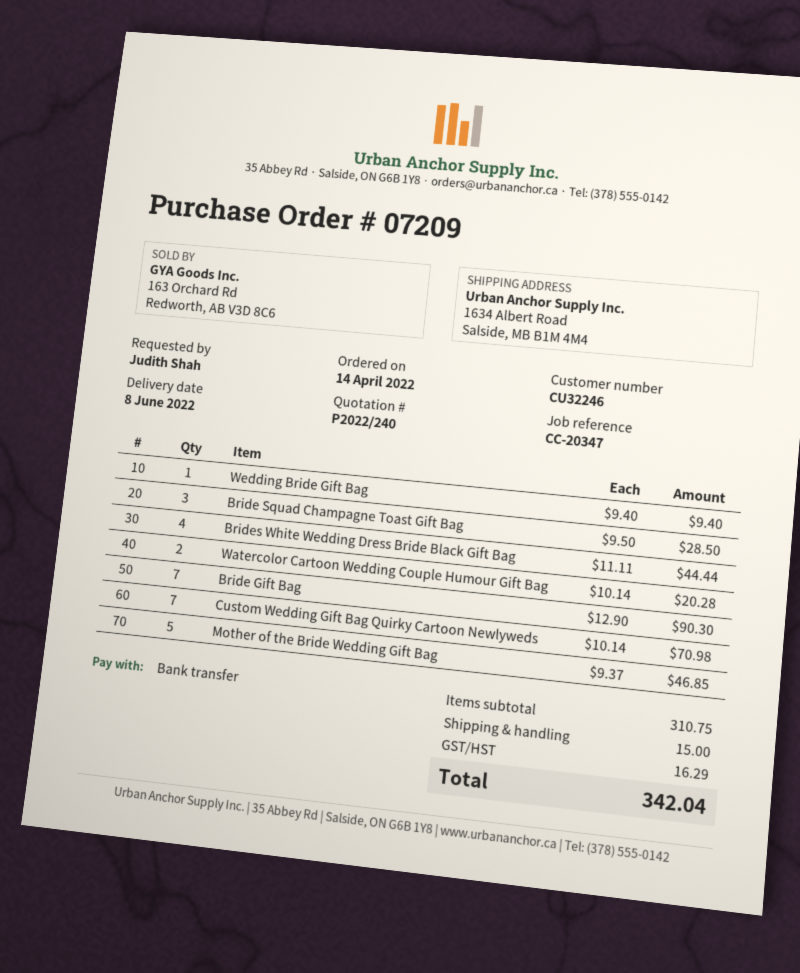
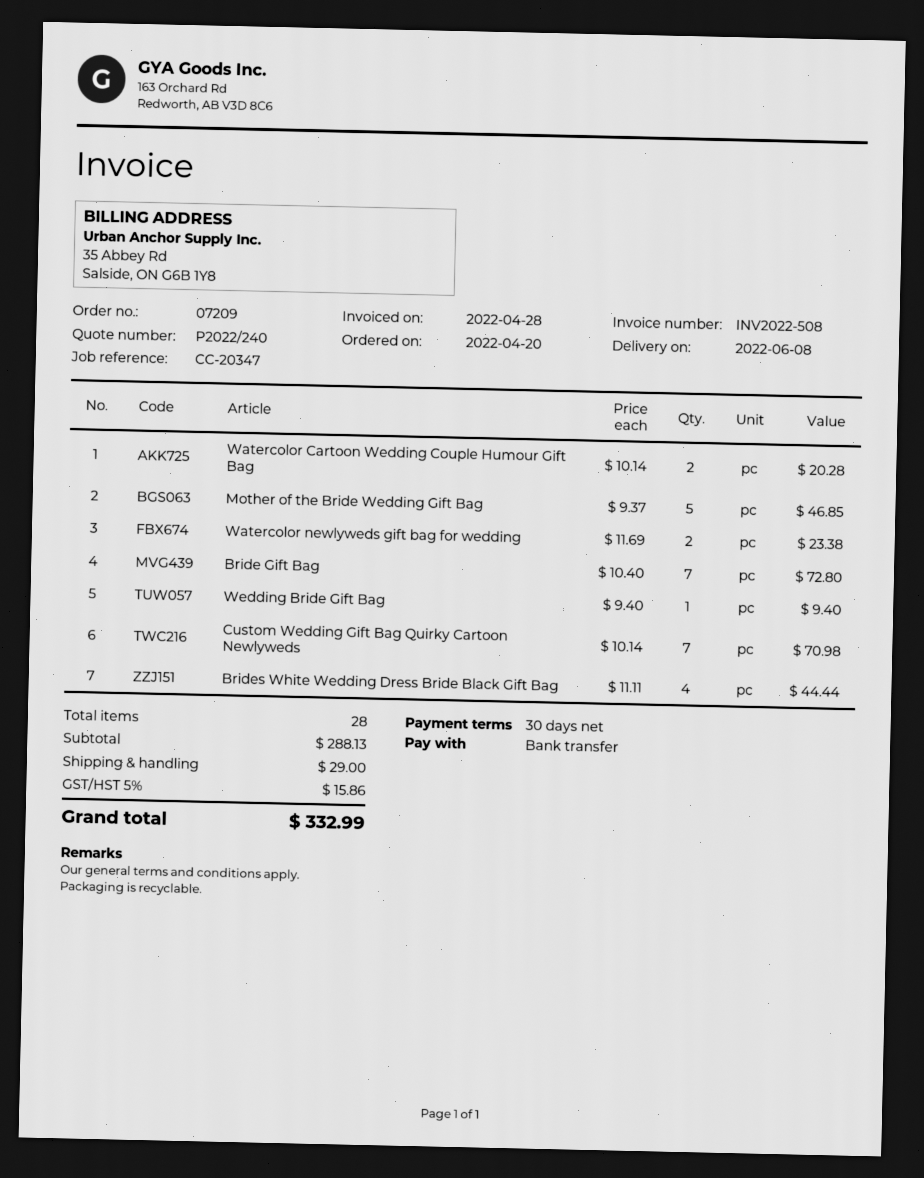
order date: 2022-04-14 -> 2022-04-20
Bride Squad Champagne Toast Gift Bag: 3 x 9.50 = 28.50 -> none
Bride Gift Bag: 7 x 12.90 = 90.30 -> 7 x 10.40 = 72.80
Watercolor newlyweds gift bag for wedding: none -> 2 x 11.69 = 23.38
subtotal: 310.75 -> 288.13
shipping: 15.00 -> 29.00
tax: 16.29 -> 15.86
total: 342.04 -> 332.99

